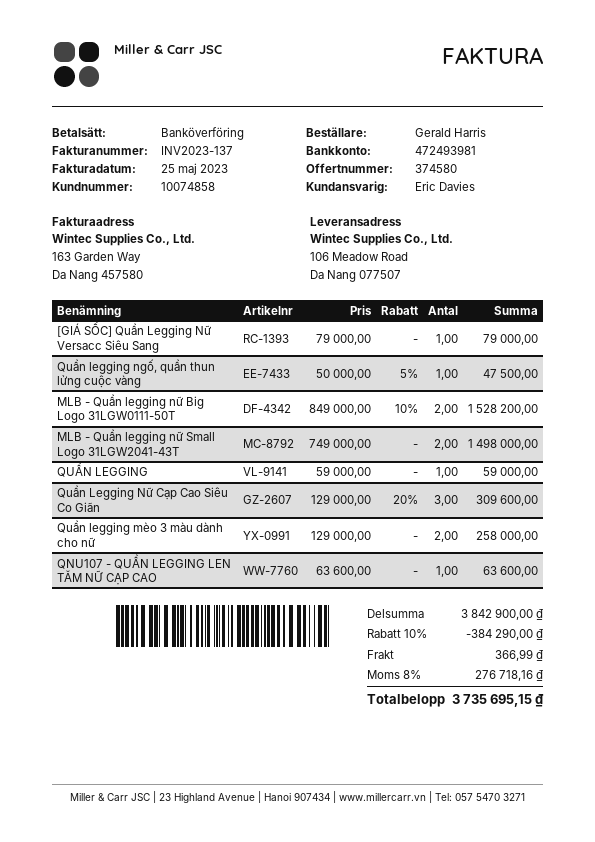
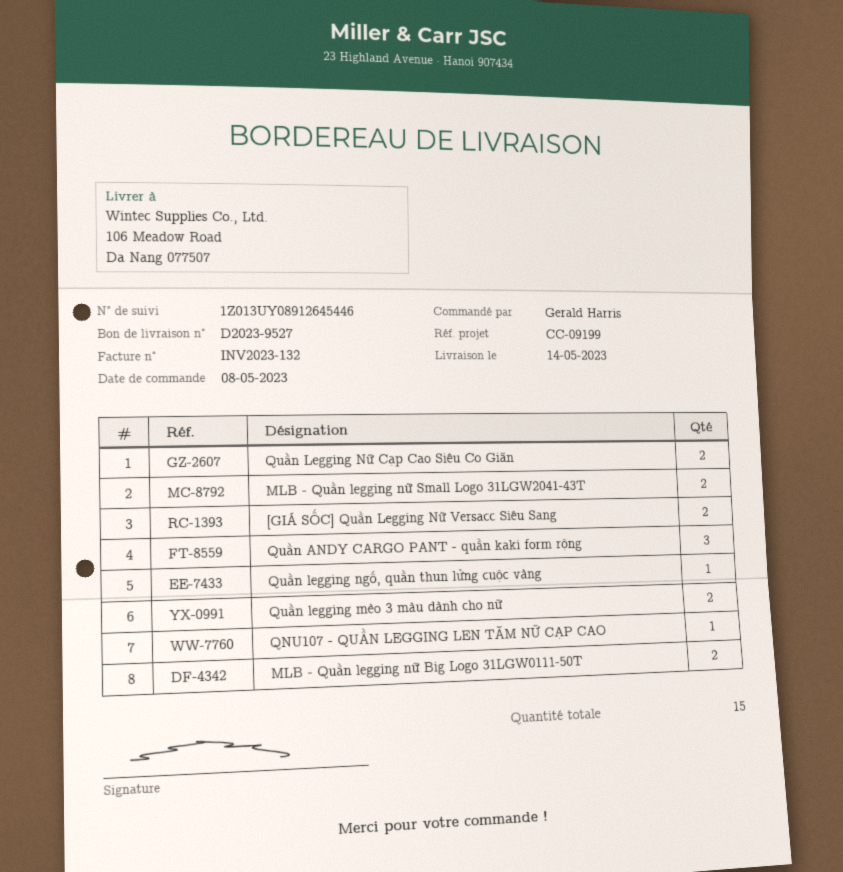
invoice number: INV2023-137 -> INV2023-132
[GIÁ SỐC] Quần Legging Nữ Versacc Siêu Sang: 1 -> 2
QUẦN LEGGING: 1 -> none
Quần Legging Nữ Cạp Cao Siêu Co Giãn: 3 -> 2
Quần ANDY CARGO PANT - quần kaki form rộng: none -> 3

